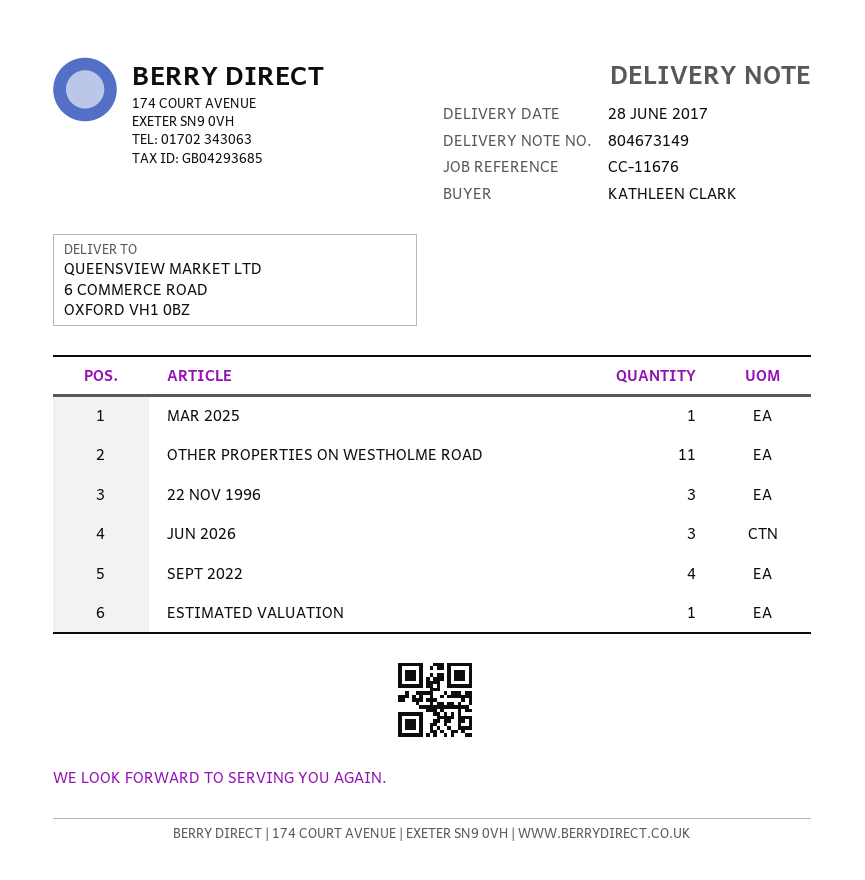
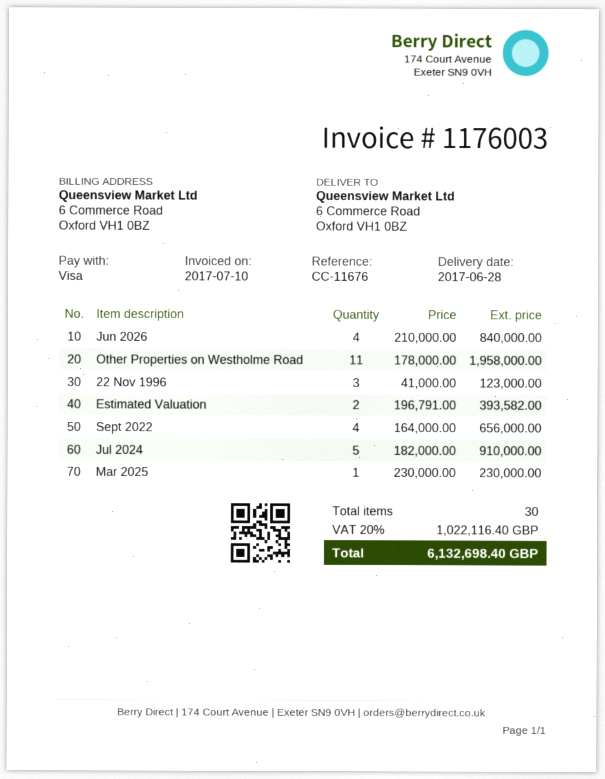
JUN 2026: 3 -> 4
ESTIMATED VALUATION: 1 -> 2
Jul 2024: none -> 5

